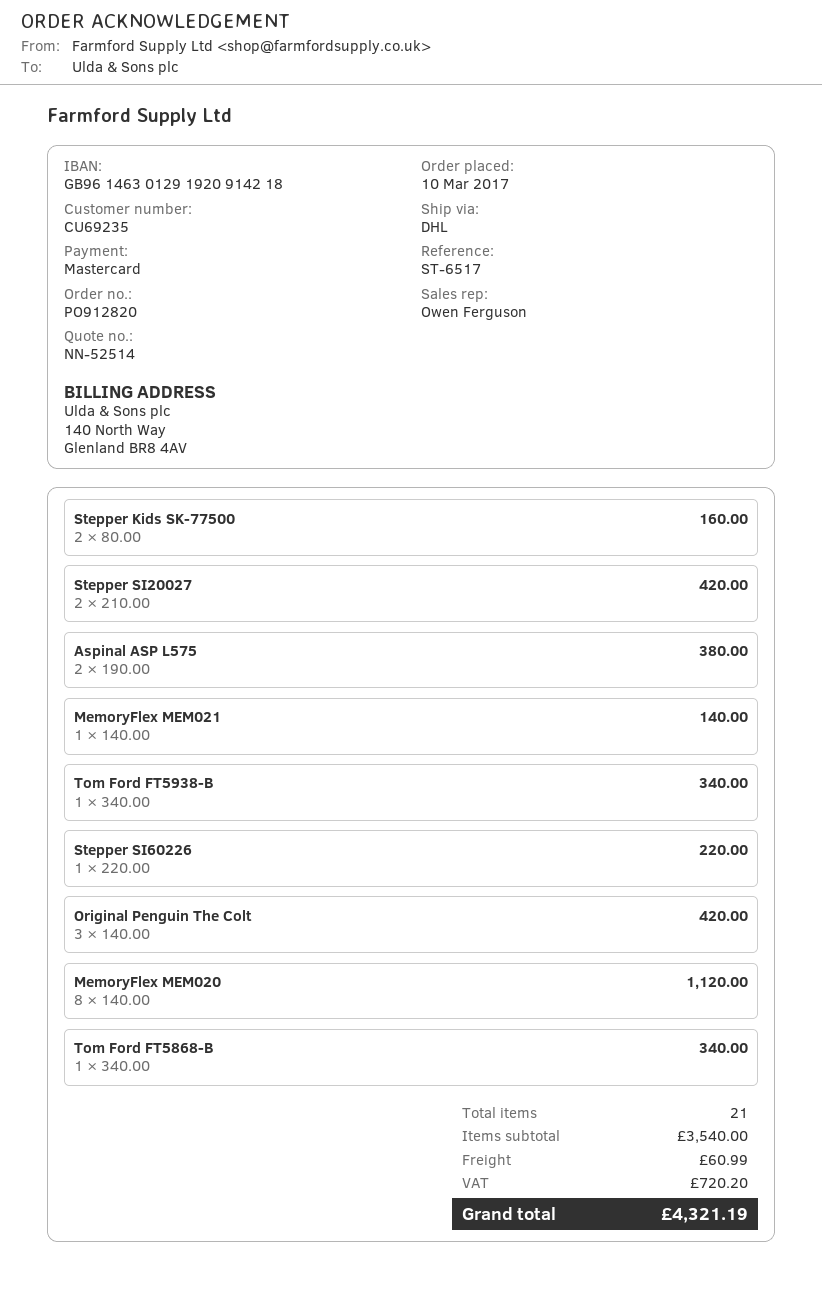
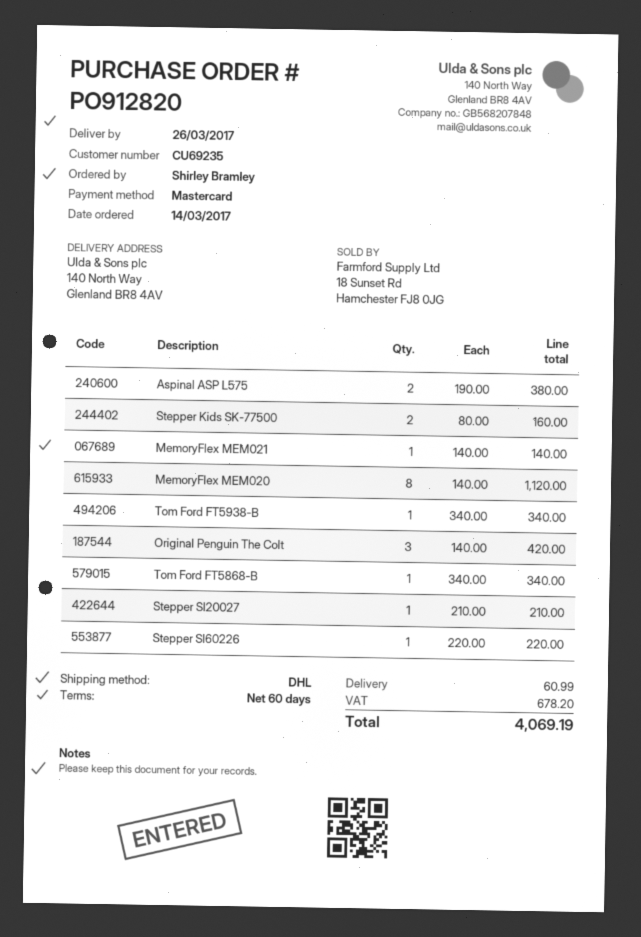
order date: 2017-03-10 -> 2017-03-14
Stepper SI20027: 2 x 210.00 = 420.00 -> 1 x 210.00 = 210.00
tax: 720.20 -> 678.20
total: 4321.19 -> 4069.19

